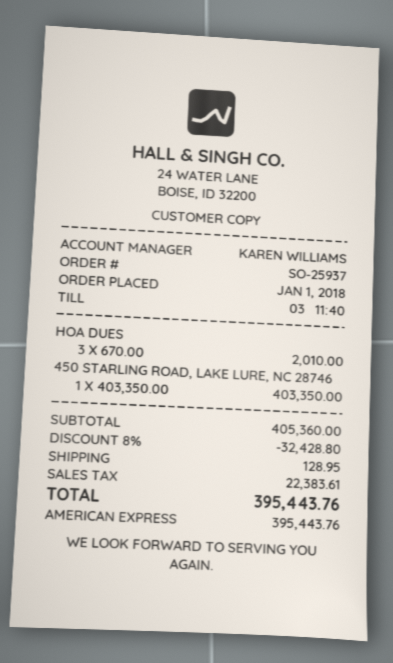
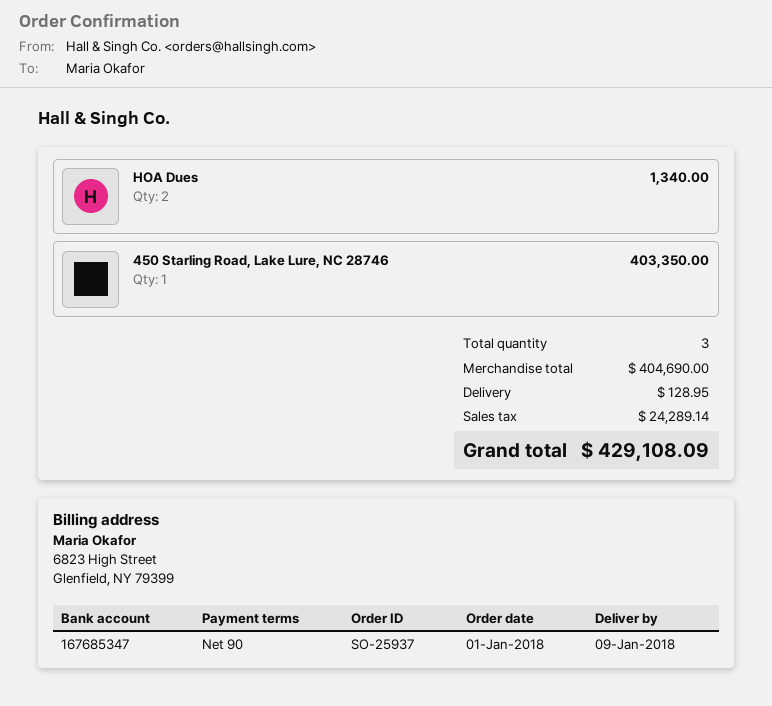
HOA DUES: 3 for 2010.00 -> 2 for 1340.00
subtotal: 405360.00 -> 404690.00
discount: 8% = 32428.80 -> none
tax: 22383.61 -> 24289.14
total: 395443.76 -> 429108.09

